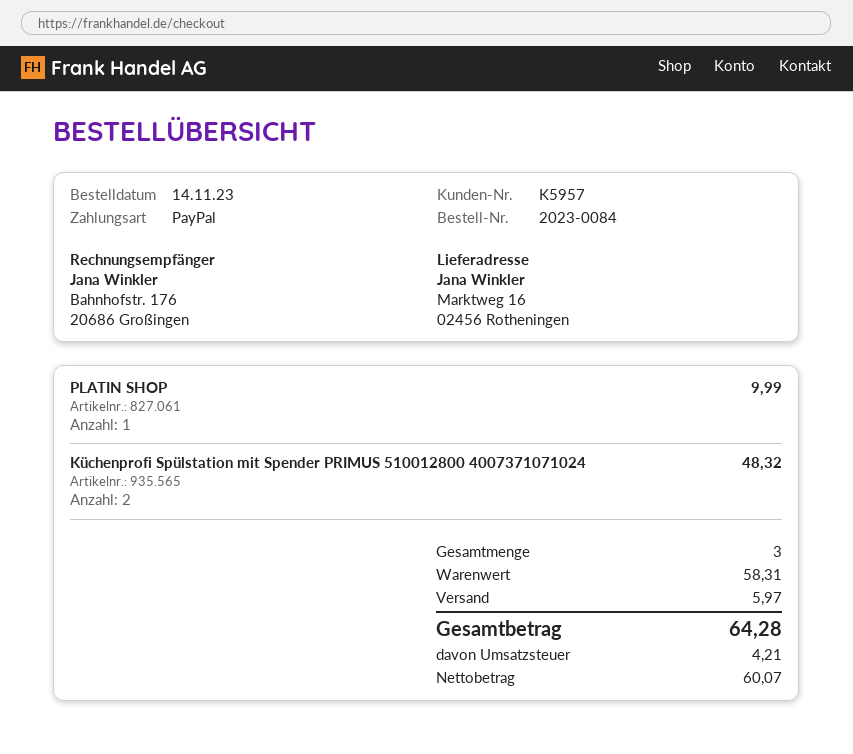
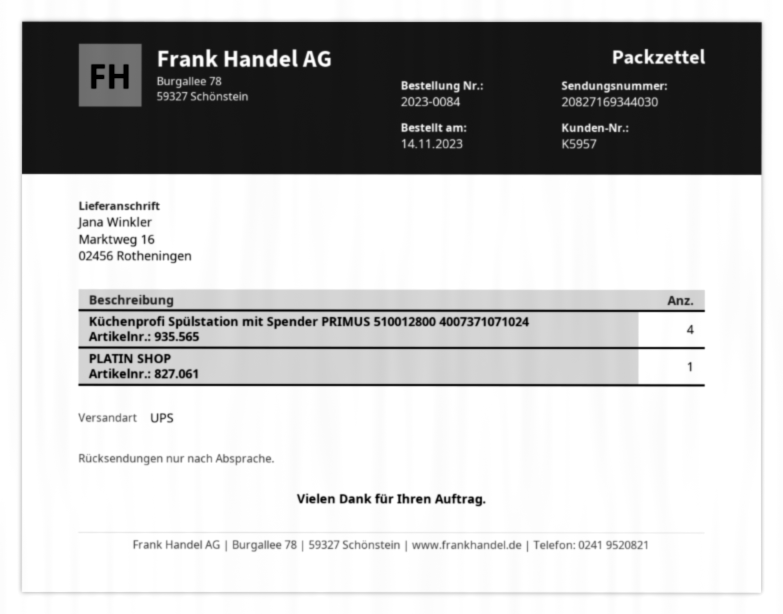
Küchenprofi Spülstation mit Spender PRIMUS 510012800 4007371071024: 2 -> 4

